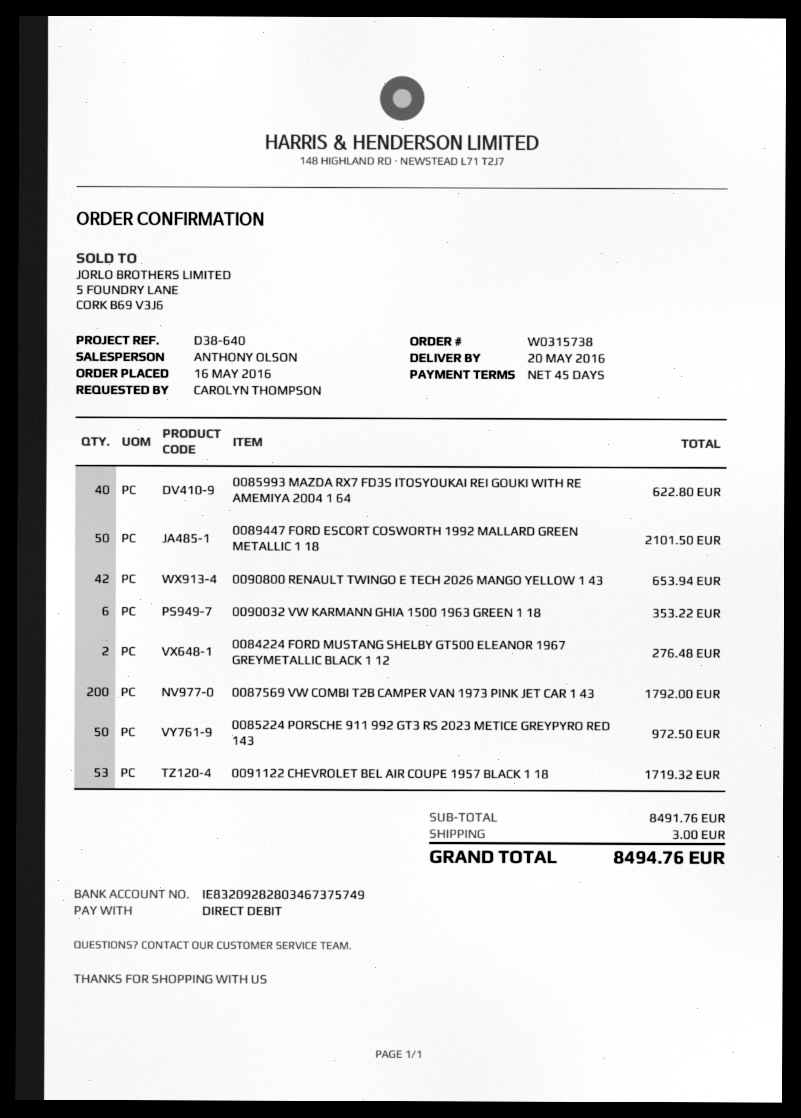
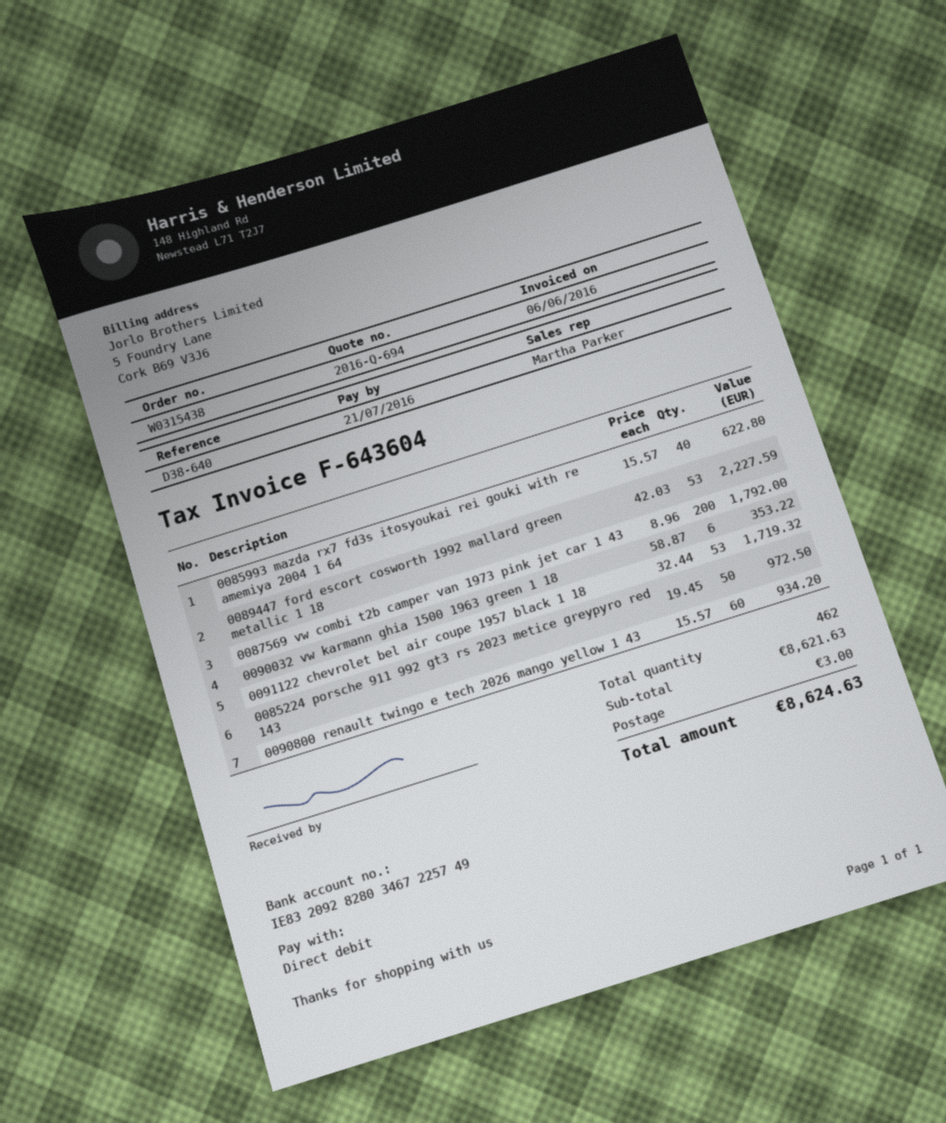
order number: W0315738 -> W0315438
sales rep: ANTHONY OLSON -> Martha Parker
bank account: IE83209282803467375749 -> IE83209282803467225749
0089447 FORD ESCORT COSWORTH 1992 MALLARD GREEN METALLIC 1 18: 50 for 2101.50 -> 53 for 2227.59
0090800 RENAULT TWINGO E TECH 2026 MANGO YELLOW 1 43: 42 for 653.94 -> 60 for 934.20
0084224 FORD MUSTANG SHELBY GT500 ELEANOR 1967 GREYMETALLIC BLACK 1 12: 2 for 276.48 -> none
subtotal: 8491.76 -> 8621.63
total: 8494.76 -> 8624.63

